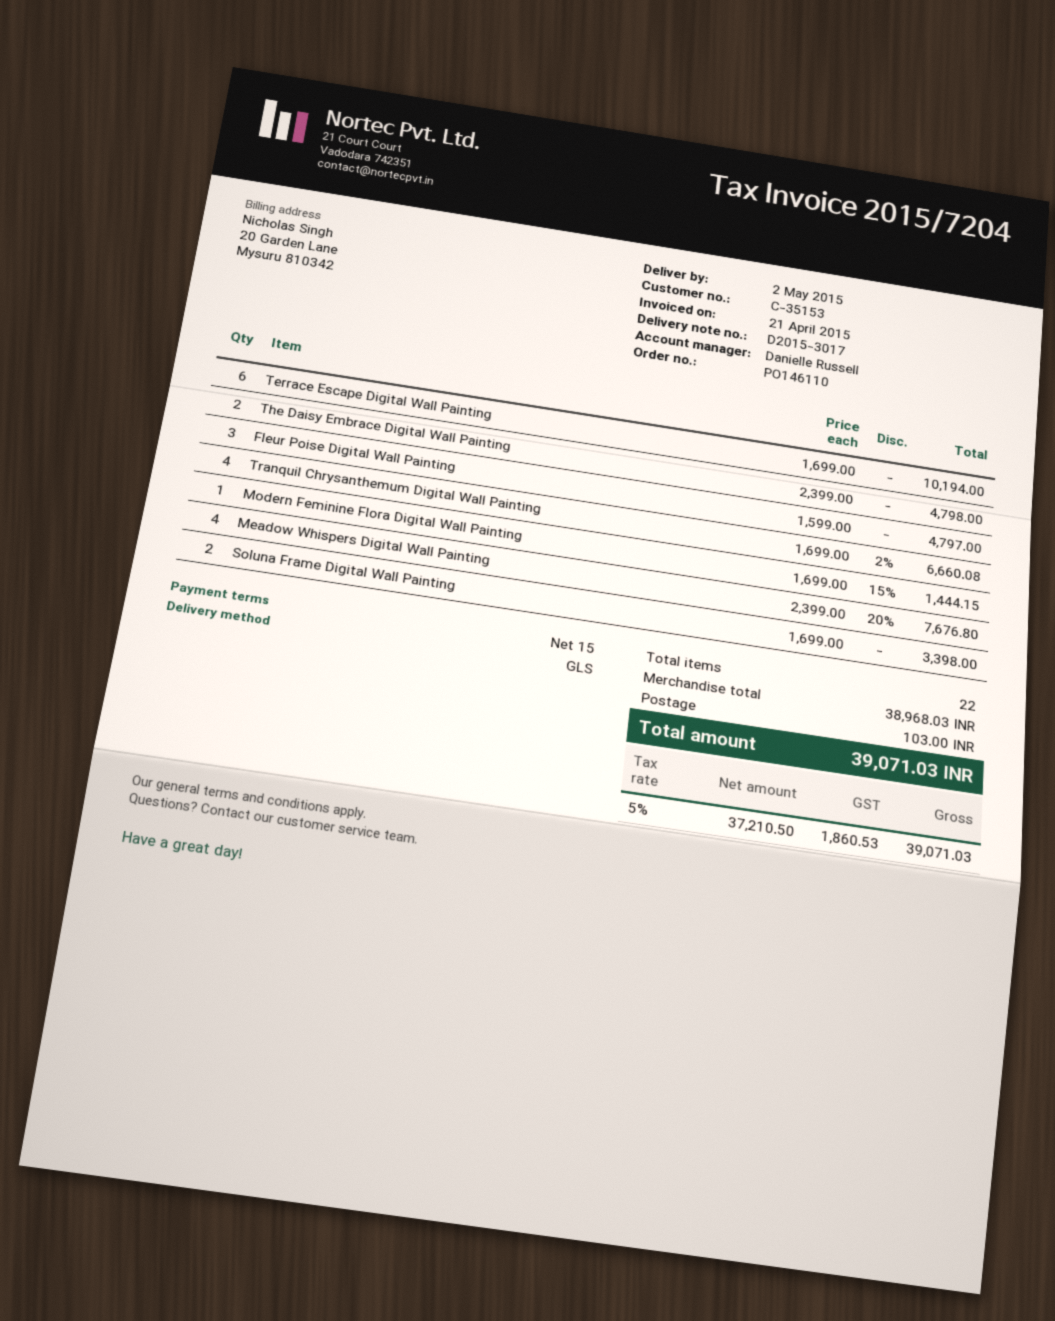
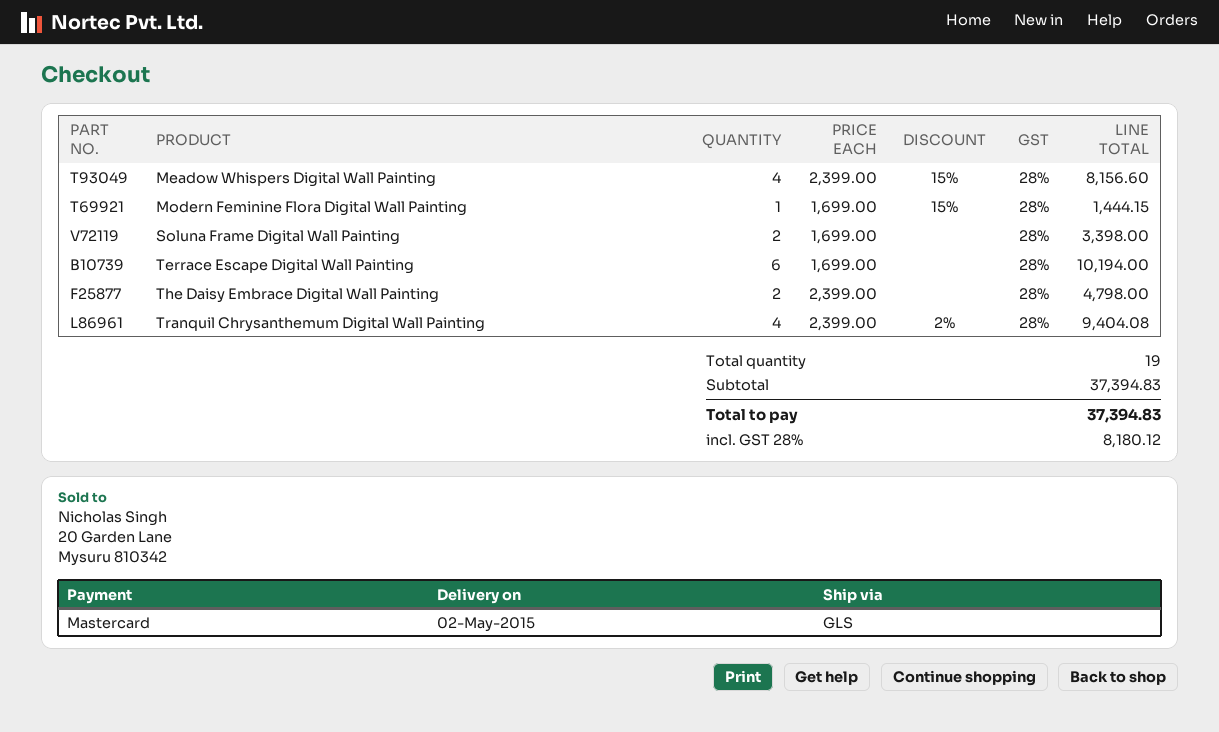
Fleur Poise Digital Wall Painting: 3 x 1599.00 = 4797.00 -> none
Tranquil Chrysanthemum Digital Wall Painting: 4 x 1699.00 - 2% = 6660.08 -> 4 x 2399.00 - 2% = 9404.08
Meadow Whispers Digital Wall Painting: 4 x 2399.00 - 20% = 7676.80 -> 4 x 2399.00 - 15% = 8156.60
total quantity: 22 -> 19
subtotal: 38968.03 -> 37394.83
shipping: 103.00 -> none
tax: 5% = 1860.53 -> 28% = 8180.12
total: 39071.03 -> 37394.83

